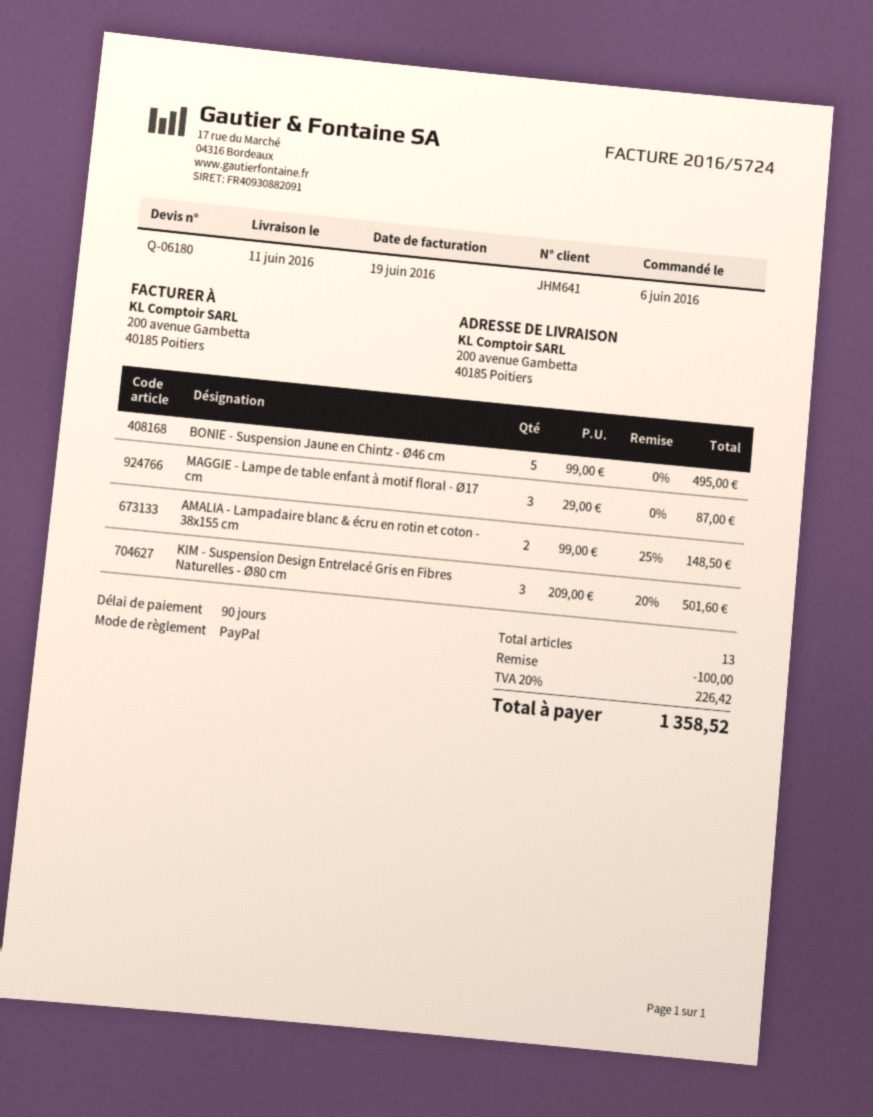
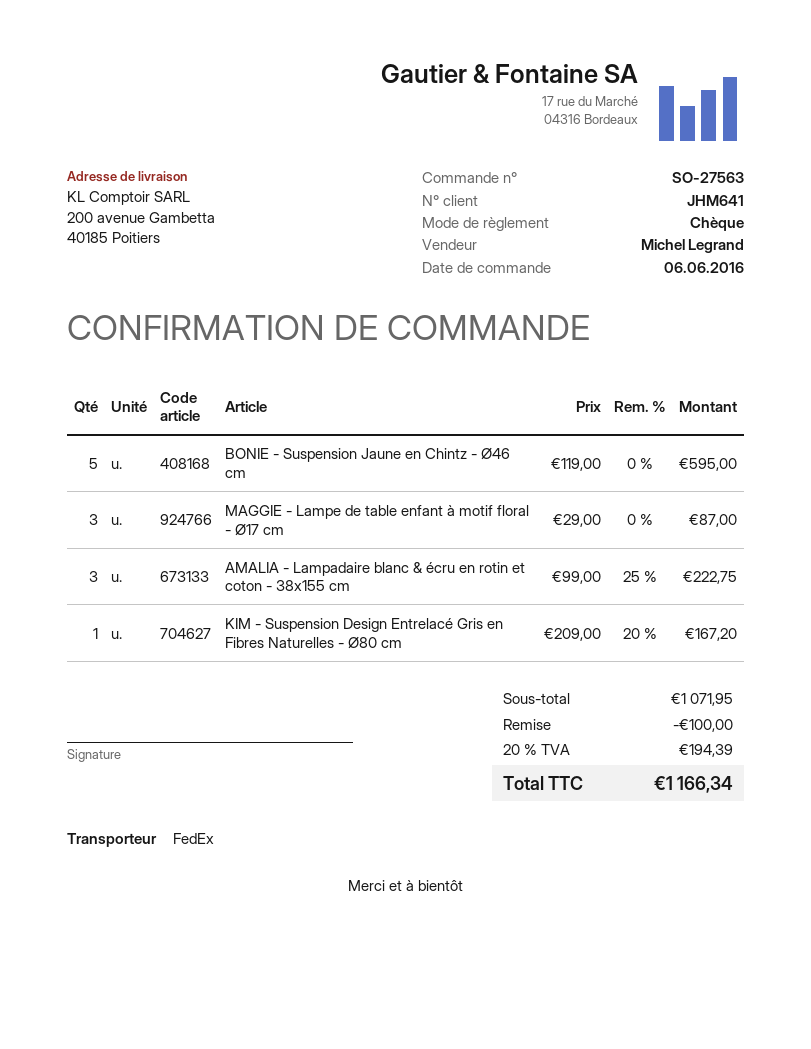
payment method: PayPal -> cheque
BONIE - Suspension Jaune en Chintz - Ø46 cm: 5 x 99.00 = 495.00 -> 5 x 119.00 = 595.00
AMALIA - Lampadaire blanc & écru en rotin et coton - 38x155 cm: 2 x 99.00 - 25% = 148.50 -> 3 x 99.00 - 25% = 222.75
KIM - Suspension Design Entrelacé Gris en Fibres Naturelles - Ø80 cm: 3 x 209.00 - 20% = 501.60 -> 1 x 209.00 - 20% = 167.20
tax: 20% = 226.42 -> 20% = 194.39
total: 1358.52 -> 1166.34

